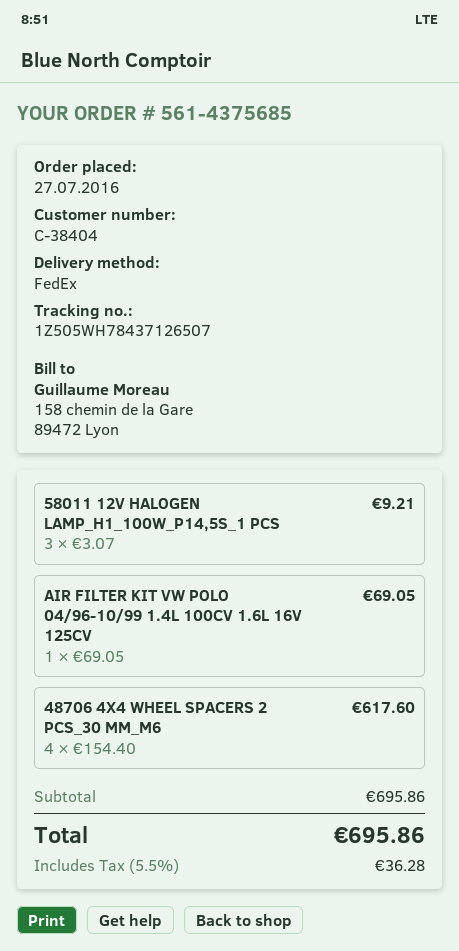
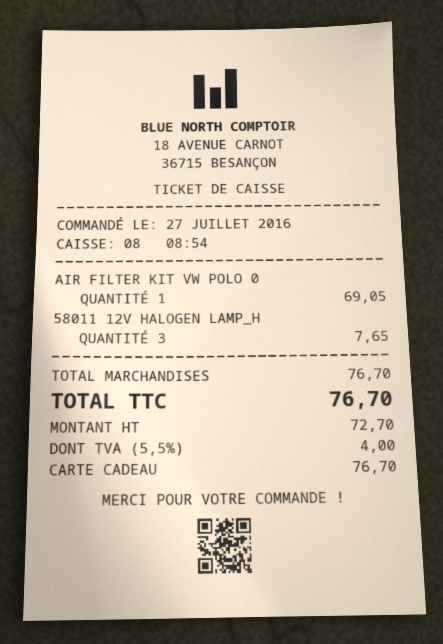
58011 12V HALOGEN LAMP_H1_100W_P14,5S_1 PCS: 3 for 9.21 -> 3 for 7.65
48706 4X4 WHEEL SPACERS 2 PCS_30 MM_M6: 4 for 617.60 -> none
subtotal: 695.86 -> 76.70
tax: 5.5% = 36.28 -> 5.5% = 4.00
total: 695.86 -> 76.70

